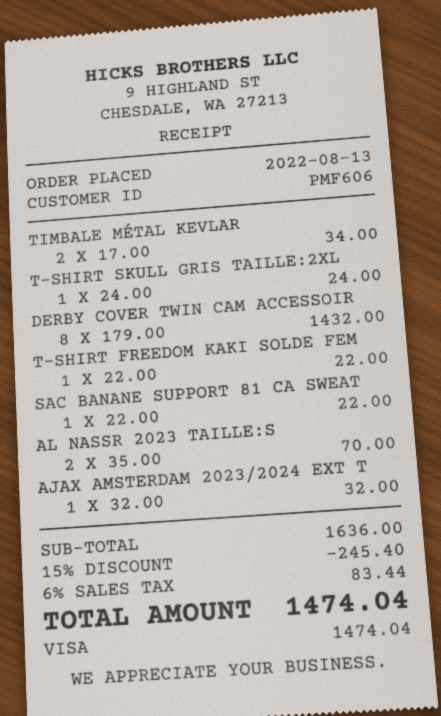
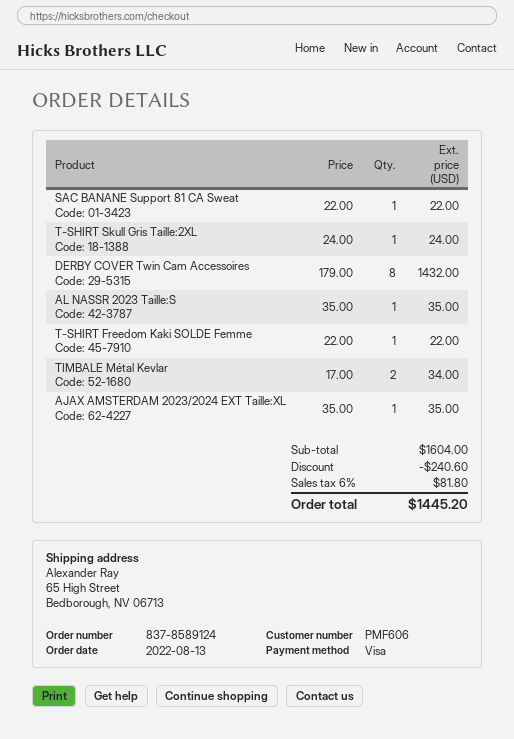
AL NASSR 2023 TAILLE:S: 2 x 35.00 = 70.00 -> 1 x 35.00 = 35.00
AJAX AMSTERDAM 2023/2024 EXT T: 1 x 32.00 = 32.00 -> 1 x 35.00 = 35.00
subtotal: 1636.00 -> 1604.00
discount: 245.40 -> 240.60
tax: 6% = 83.44 -> 6% = 81.80
total: 1474.04 -> 1445.20

